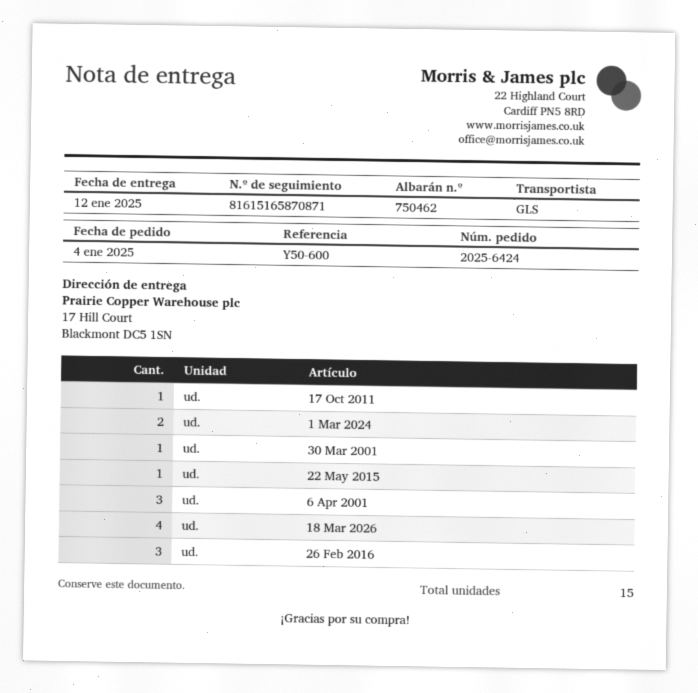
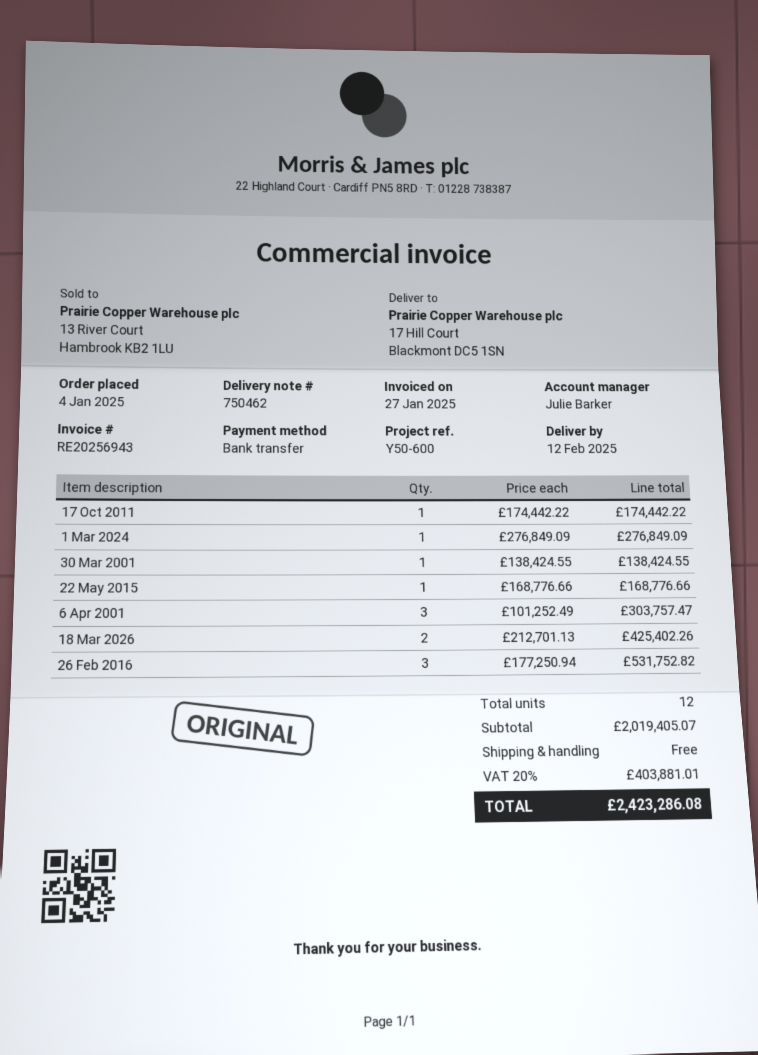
delivery date: 2025-01-12 -> 2025-02-12
1 Mar 2024: 2 -> 1
18 Mar 2026: 4 -> 2
total quantity: 15 -> 12

